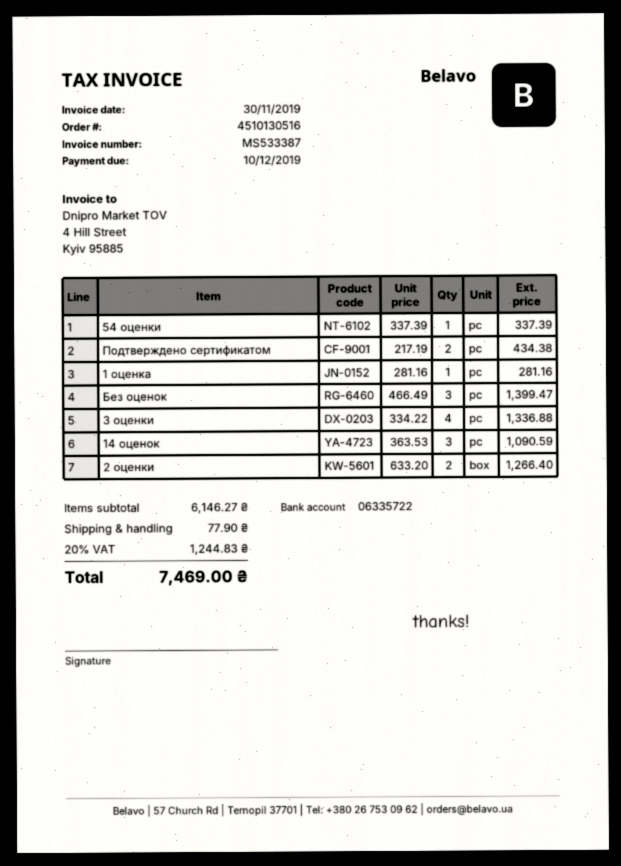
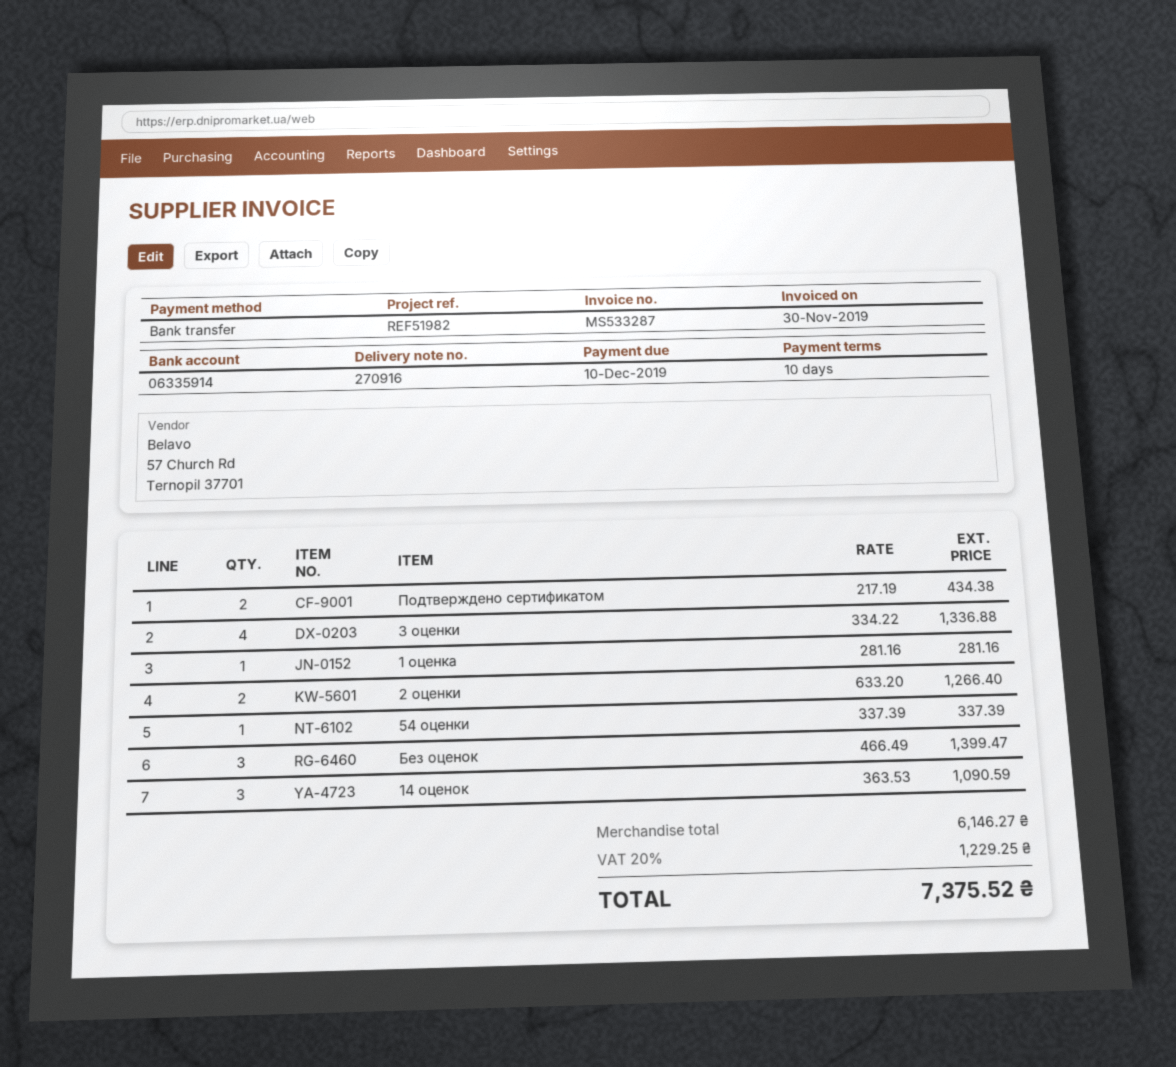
invoice number: MS533387 -> MS533287
bank account: 06335722 -> 06335914
shipping: 77.90 -> none
tax: 20% = 1244.83 -> 20% = 1229.25
total: 7469.00 -> 7375.52

